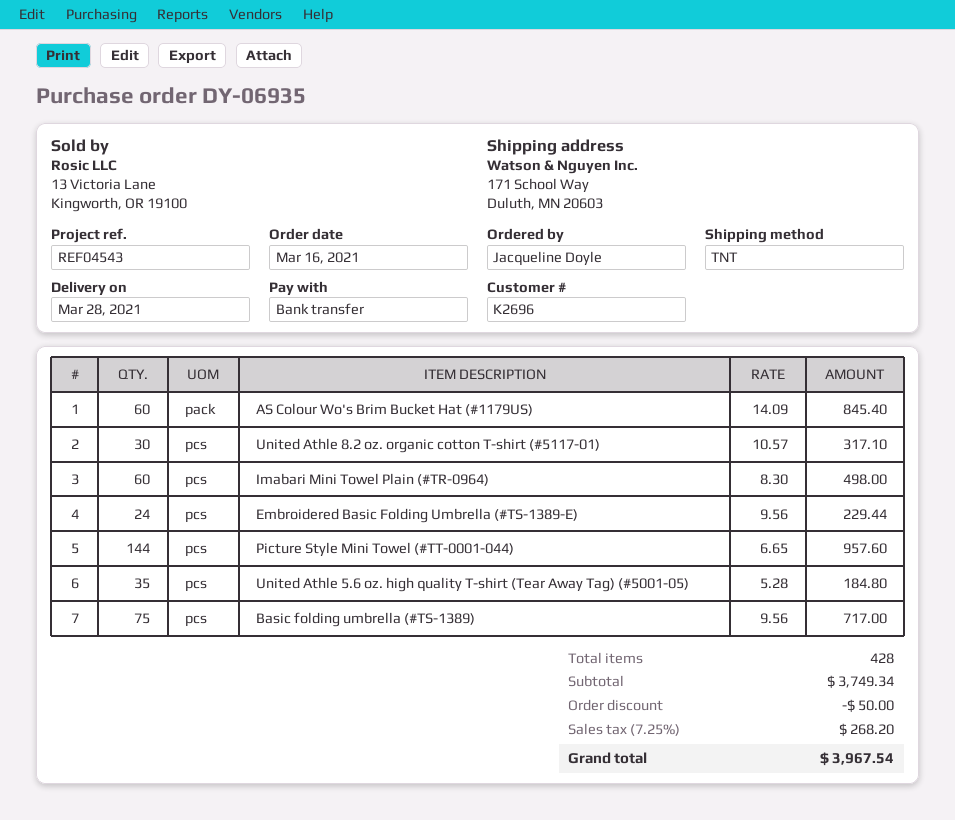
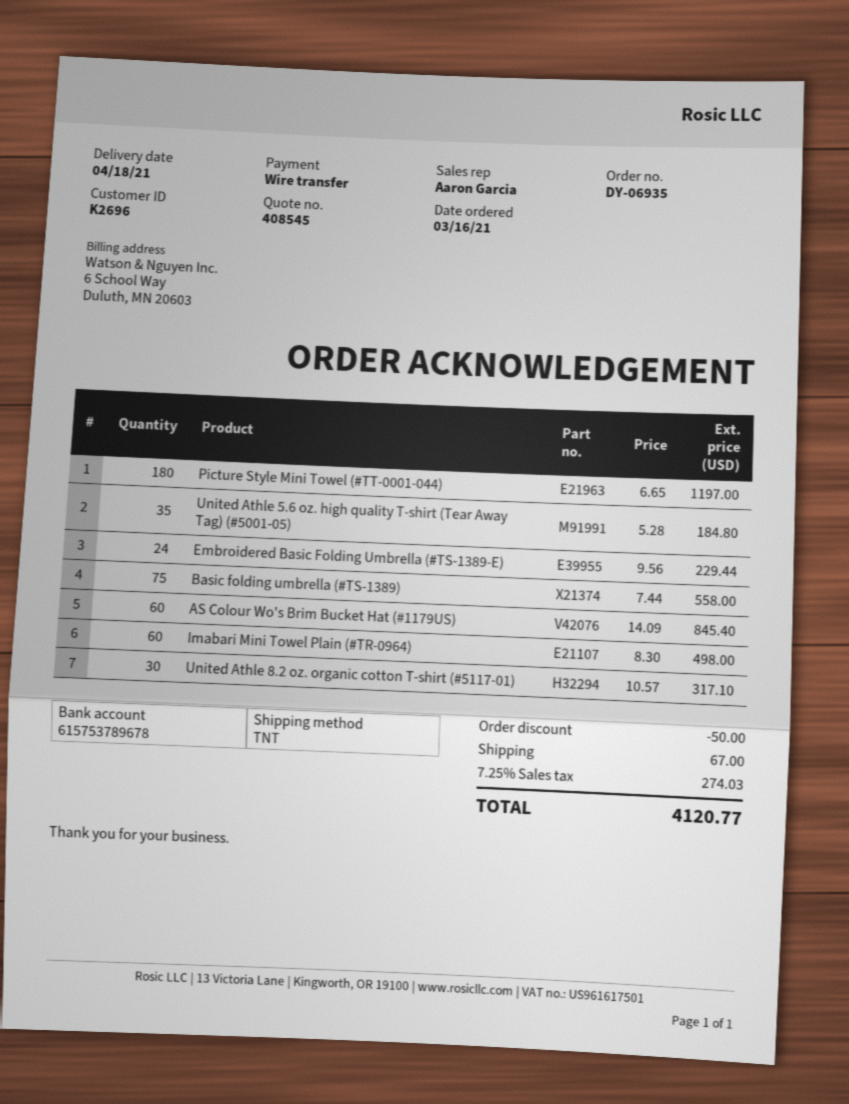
delivery date: 2021-03-28 -> 2021-04-18
Picture Style Mini Towel (#TT-0001-044): 144 x 6.65 = 957.60 -> 180 x 6.65 = 1197.00
Basic folding umbrella (#TS-1389): 75 x 9.56 = 717.00 -> 75 x 7.44 = 558.00
shipping: none -> 67.00
tax: 7.25% = 268.20 -> 7.25% = 274.03
total: 3967.54 -> 4120.77

